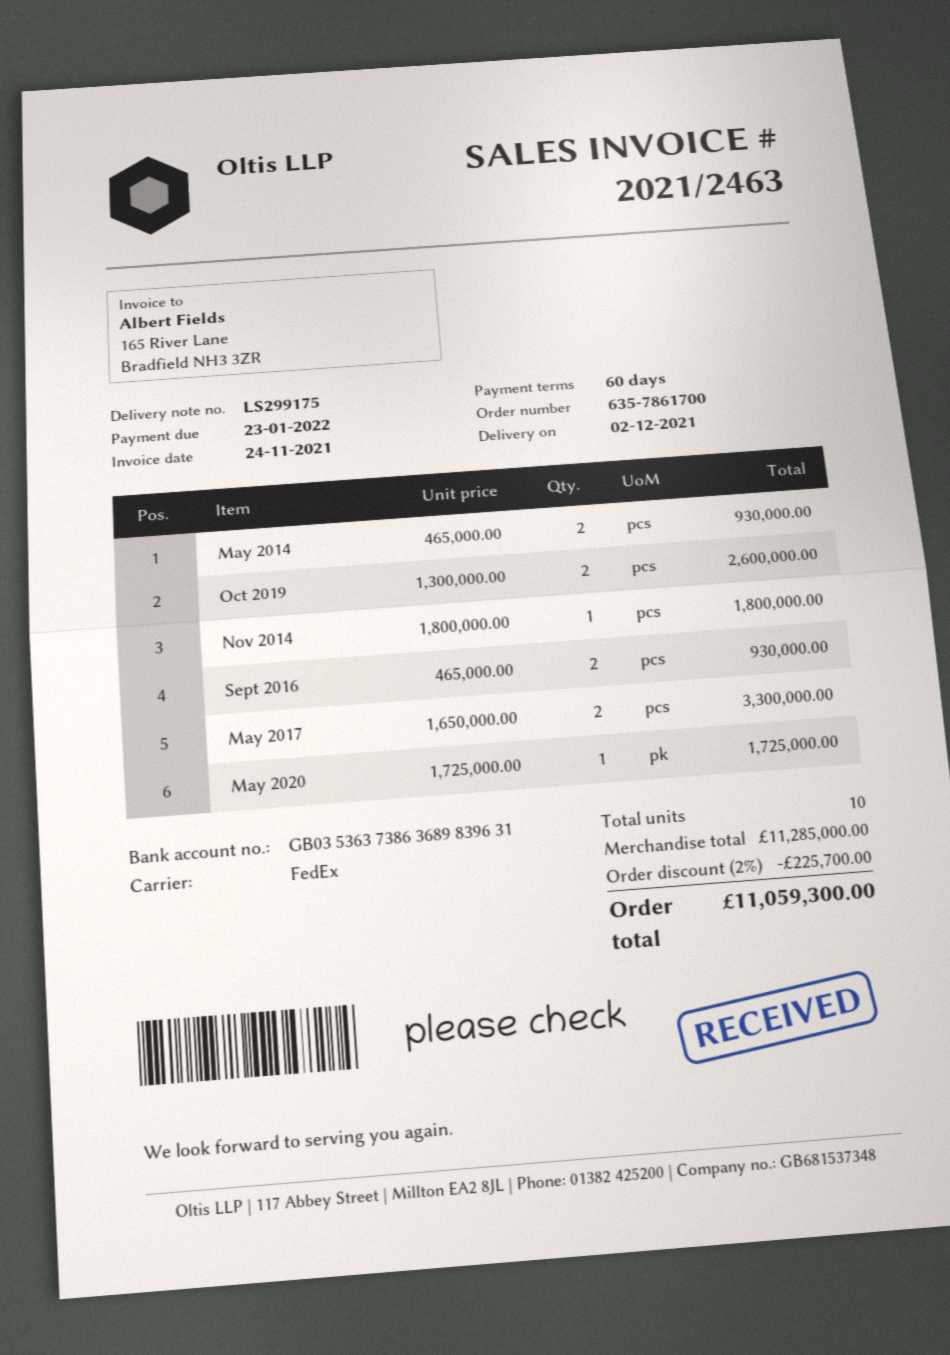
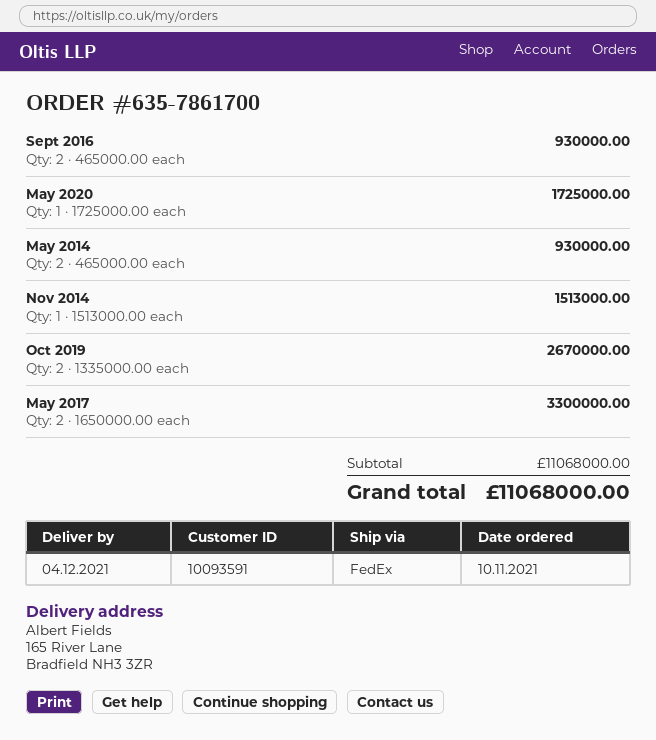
delivery date: 2021-12-02 -> 2021-12-04
Oct 2019: 2 x 1300000.00 = 2600000.00 -> 2 x 1335000.00 = 2670000.00
Nov 2014: 1 x 1800000.00 = 1800000.00 -> 1 x 1513000.00 = 1513000.00
subtotal: 11285000.00 -> 11068000.00
discount: 2% = 225700.00 -> none
total: 11059300.00 -> 11068000.00

